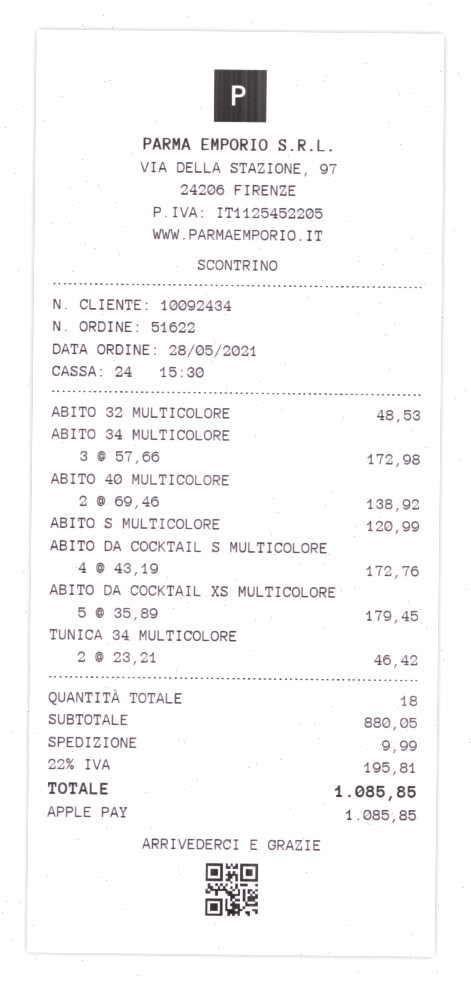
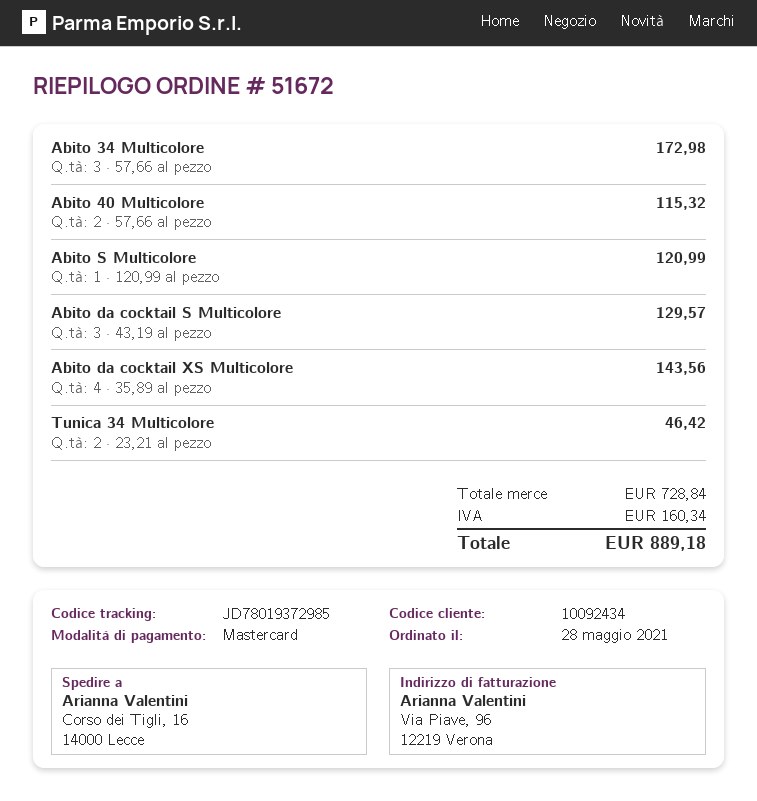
order number: 51622 -> 51672
payment method: Apple Pay -> Mastercard
ABITO 32 MULTICOLORE: 1 x 48.53 = 48.53 -> none
ABITO 40 MULTICOLORE: 2 x 69.46 = 138.92 -> 2 x 57.66 = 115.32
ABITO DA COCKTAIL S MULTICOLORE: 4 x 43.19 = 172.76 -> 3 x 43.19 = 129.57
ABITO DA COCKTAIL XS MULTICOLORE: 5 x 35.89 = 179.45 -> 4 x 35.89 = 143.56
subtotal: 880.05 -> 728.84
shipping: 9.99 -> none
tax: 195.81 -> 160.34
total: 1085.85 -> 889.18

